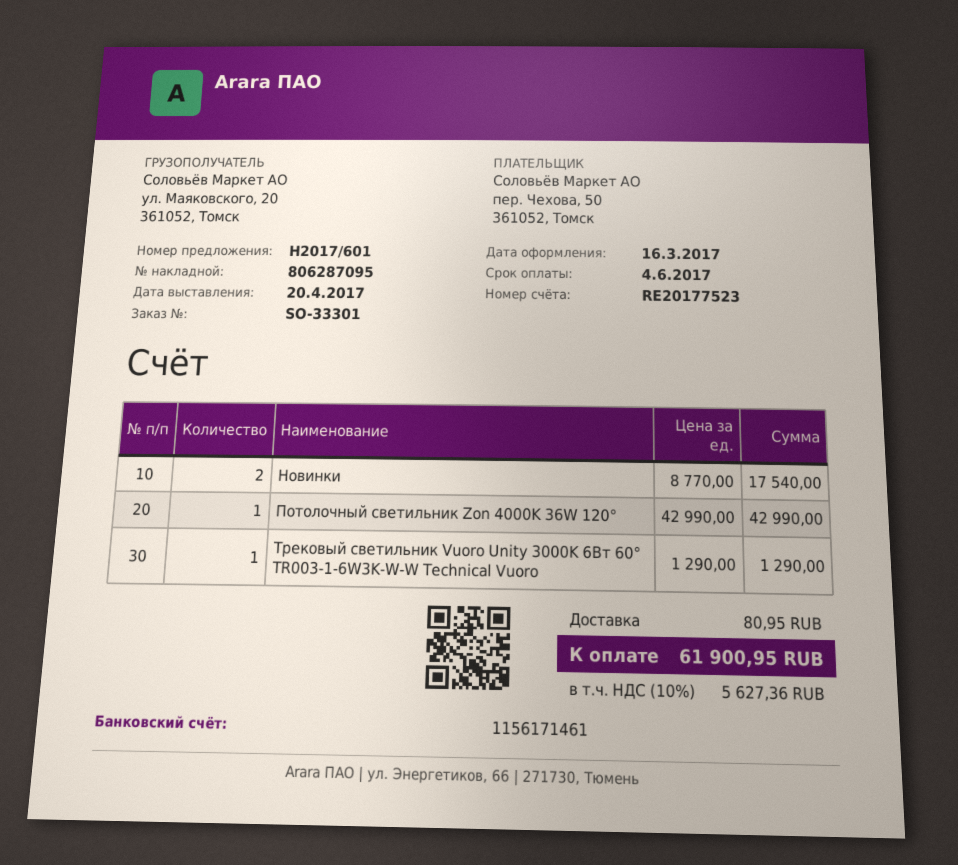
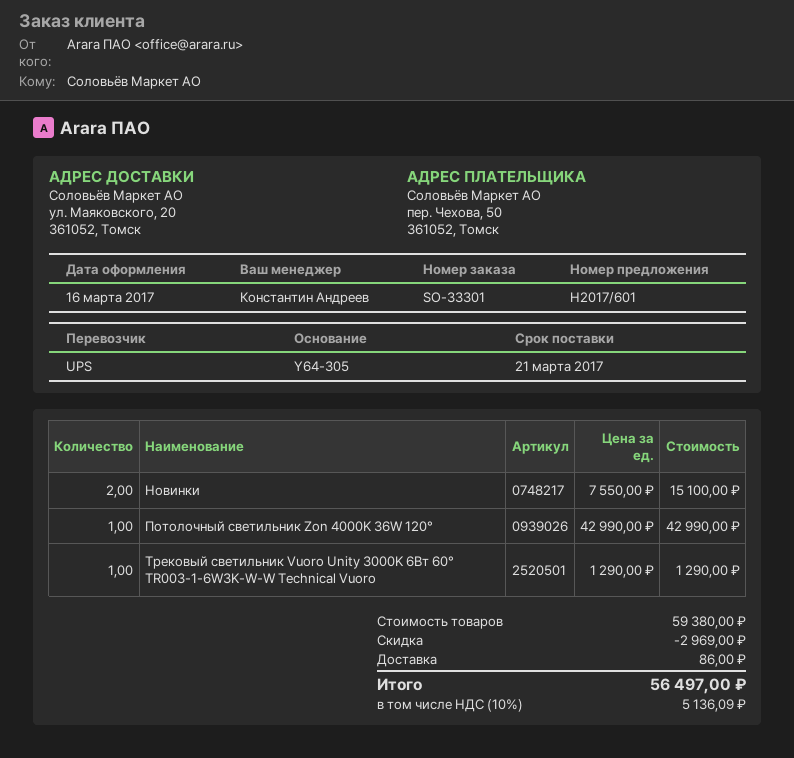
Новинки: 2 x 8770.00 = 17540.00 -> 2 x 7550.00 = 15100.00
discount: none -> 2969.00
shipping: 80.95 -> 86.00
tax: 10% = 5627.36 -> 10% = 5136.09
total: 61900.95 -> 56497.00

